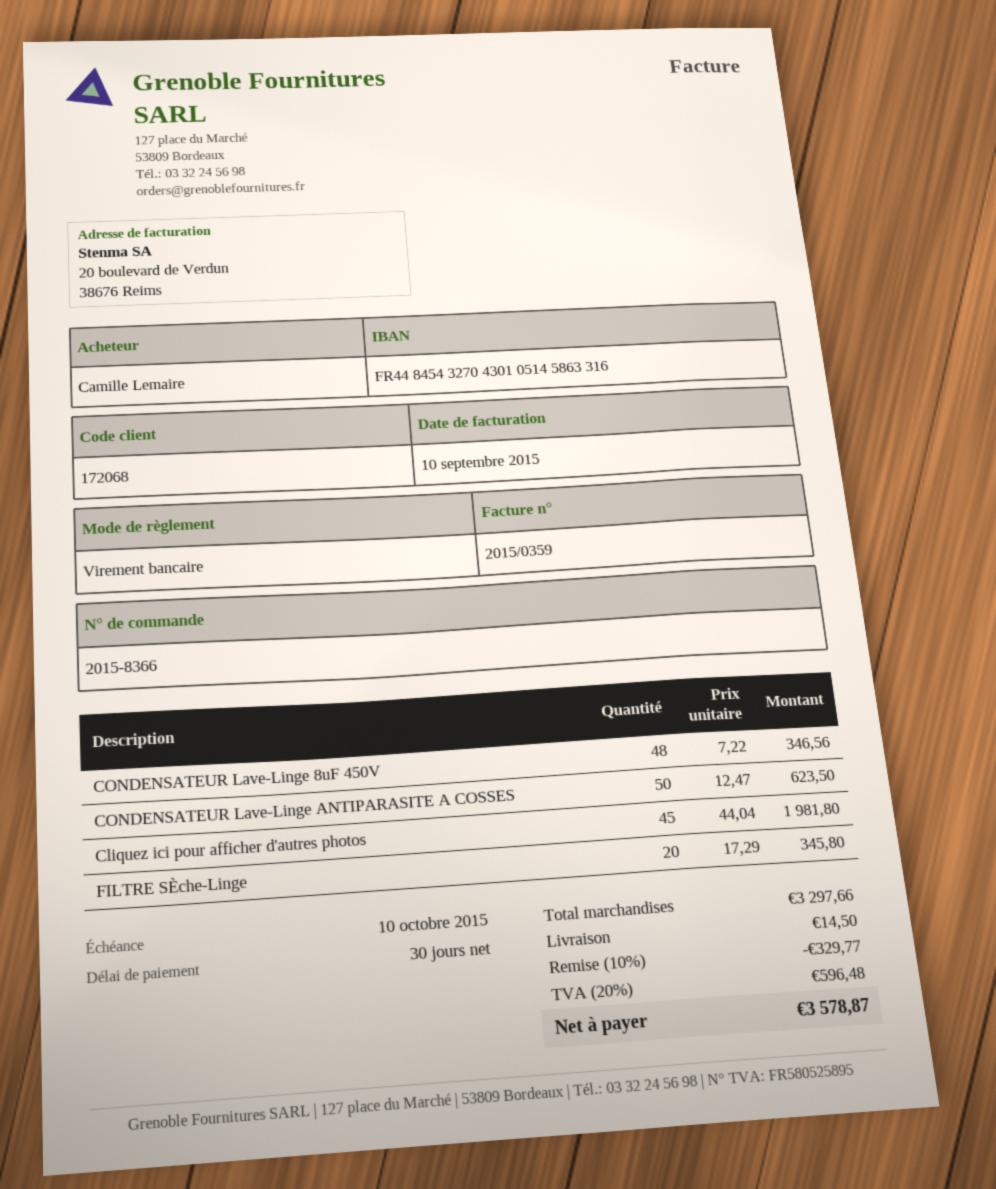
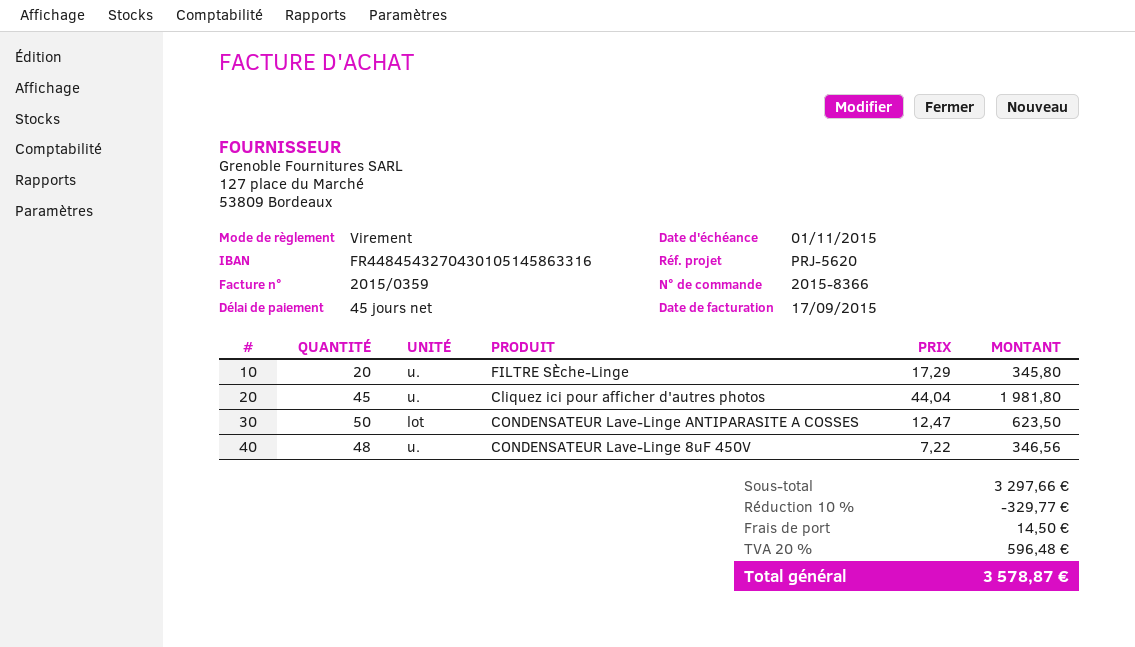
invoice date: 2015-09-10 -> 2015-09-17
payment terms: 30 days -> 45 days
due date: 2015-10-10 -> 2015-11-01

